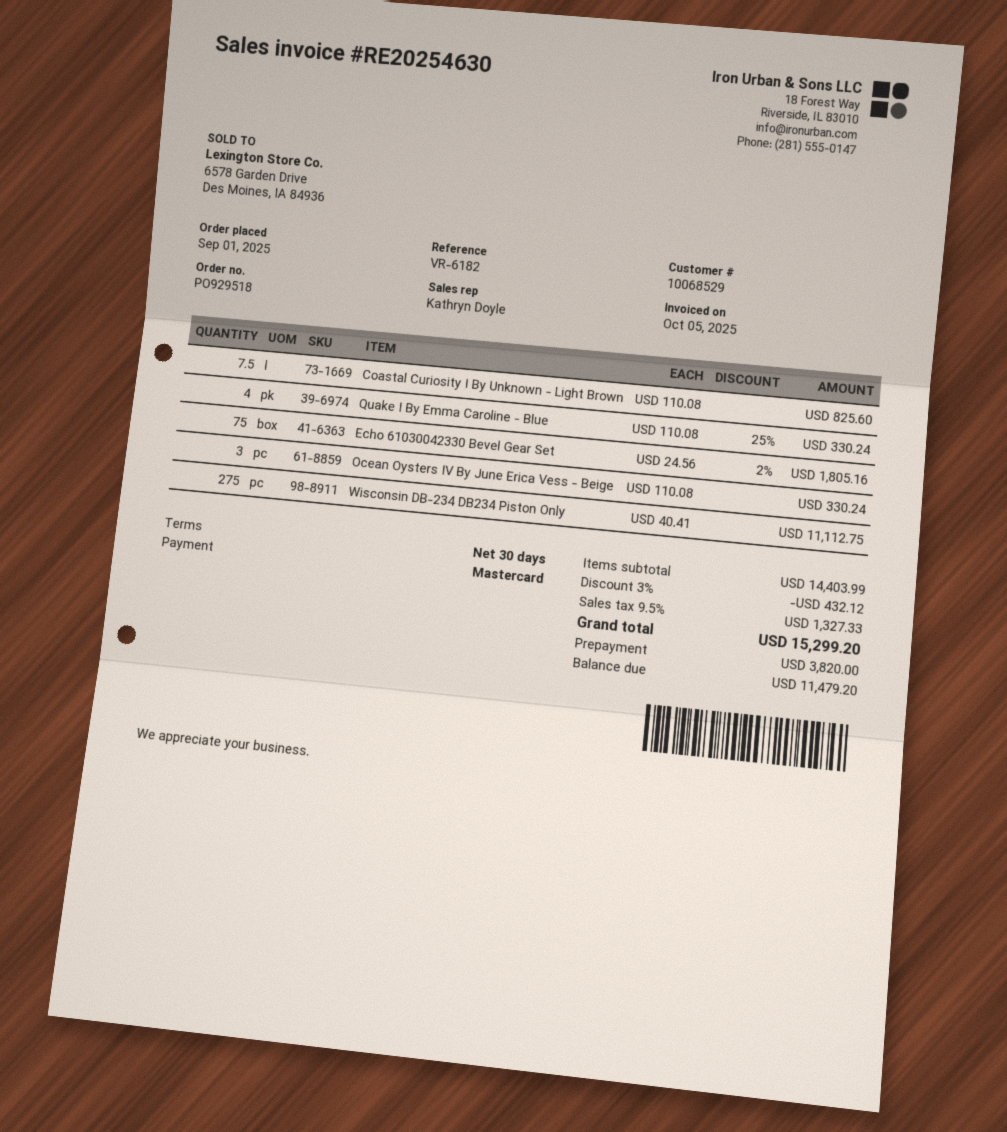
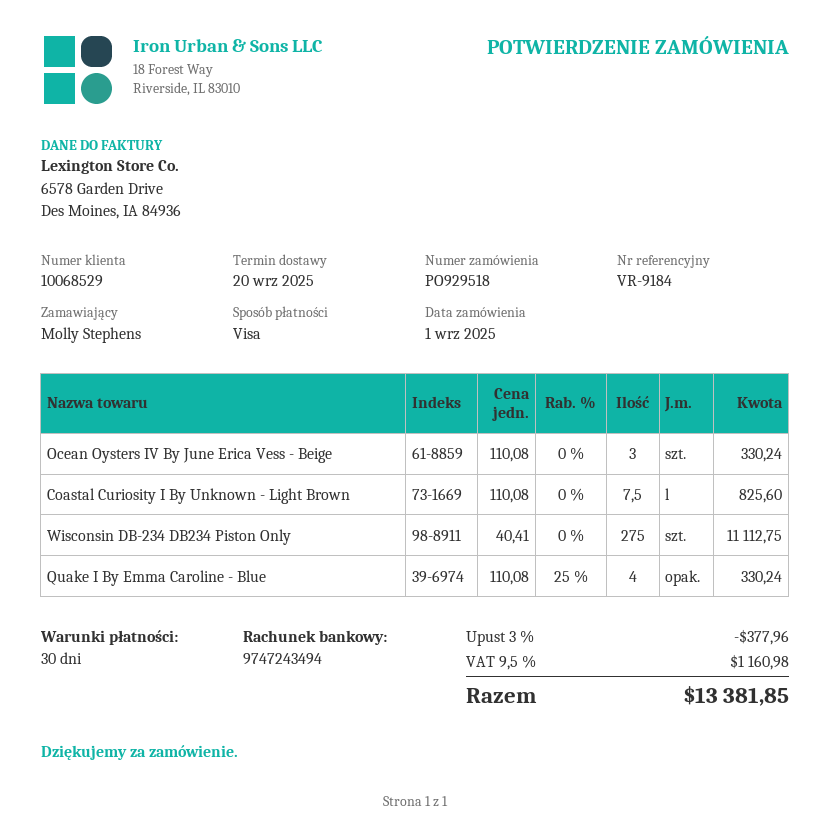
reference: VR-6182 -> VR-9184
payment method: Mastercard -> Visa
Echo 61030042330 Bevel Gear Set: 75 x 24.56 - 2% = 1805.16 -> none
discount: 3% = 432.12 -> 3% = 377.96
tax: 9.5% = 1327.33 -> 9.5% = 1160.98
total: 15299.20 -> 13381.85

